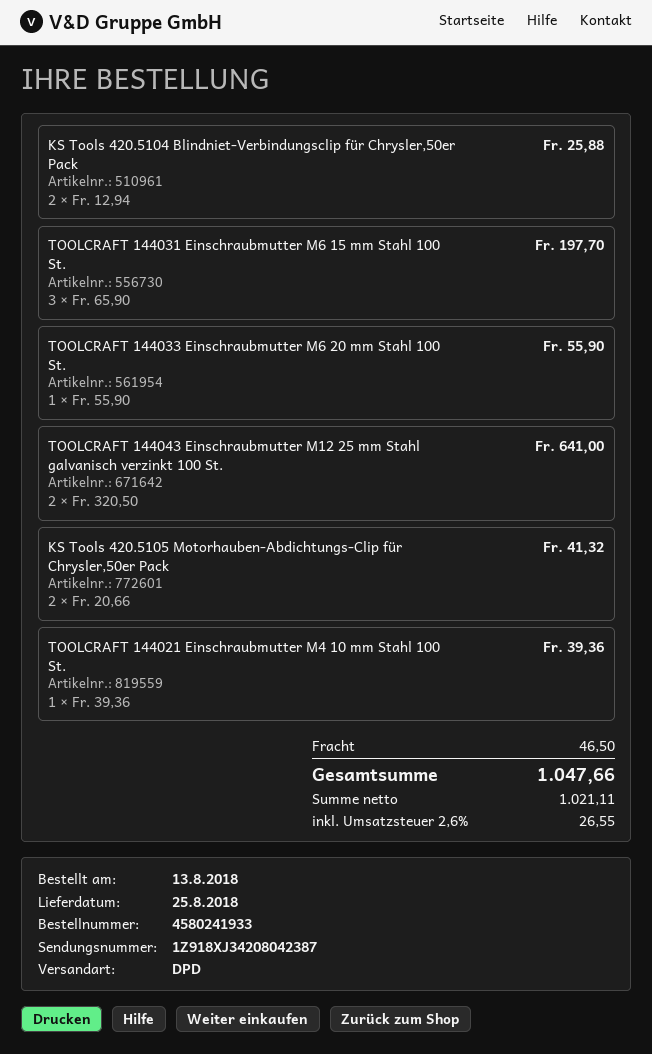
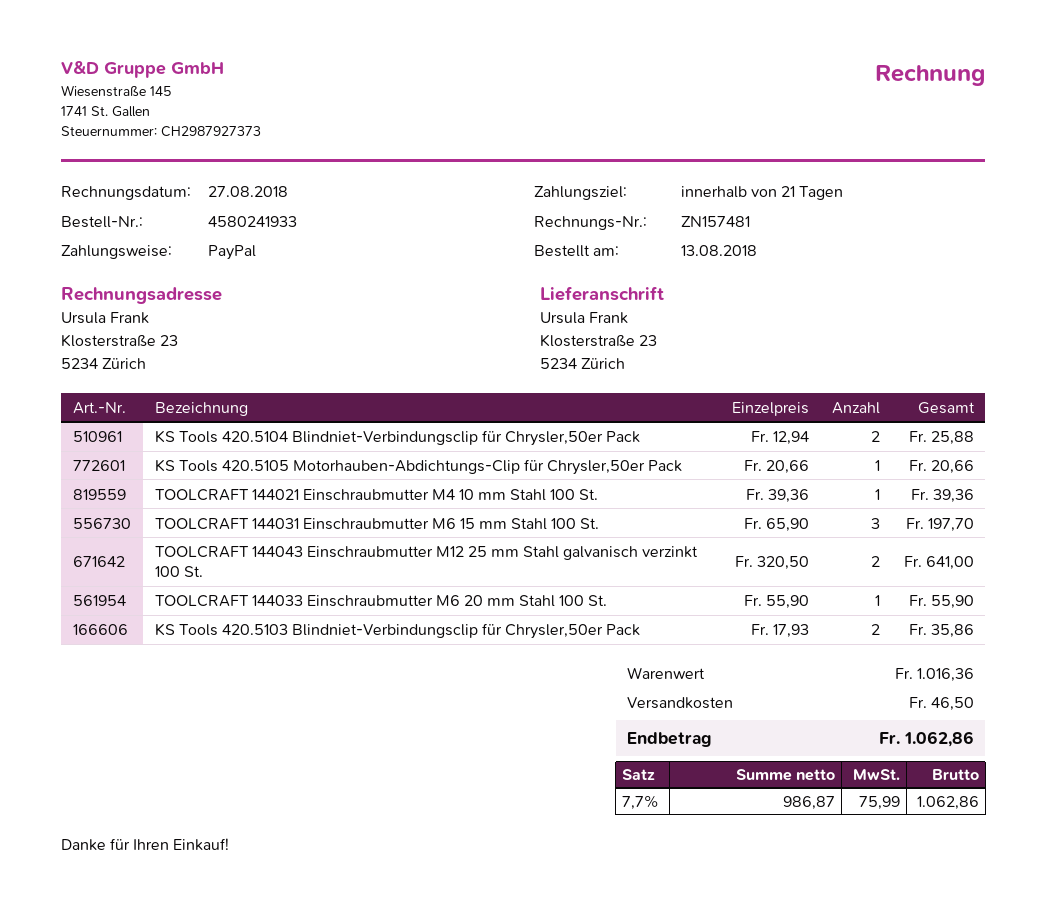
KS Tools 420.5105 Motorhauben-Abdichtungs-Clip für Chrysler,50er Pack: 2 x 20.66 = 41.32 -> 1 x 20.66 = 20.66
KS Tools 420.5103 Blindniet-Verbindungsclip für Chrysler,50er Pack: none -> 2 x 17.93 = 35.86
net: 1021.11 -> 986.87
tax: 2.6% = 26.55 -> 7.7% = 75.99
total: 1047.66 -> 1062.86

